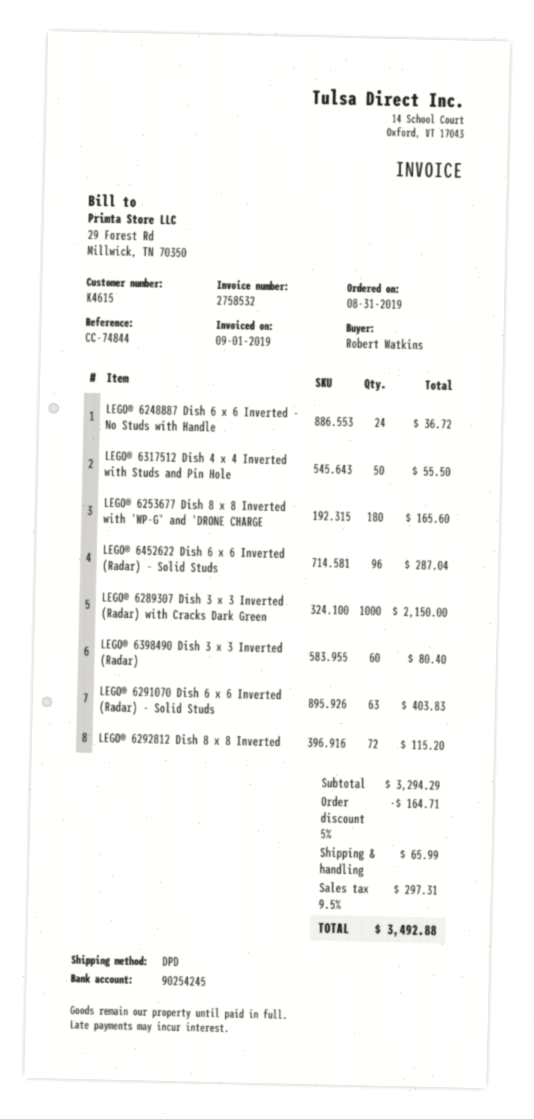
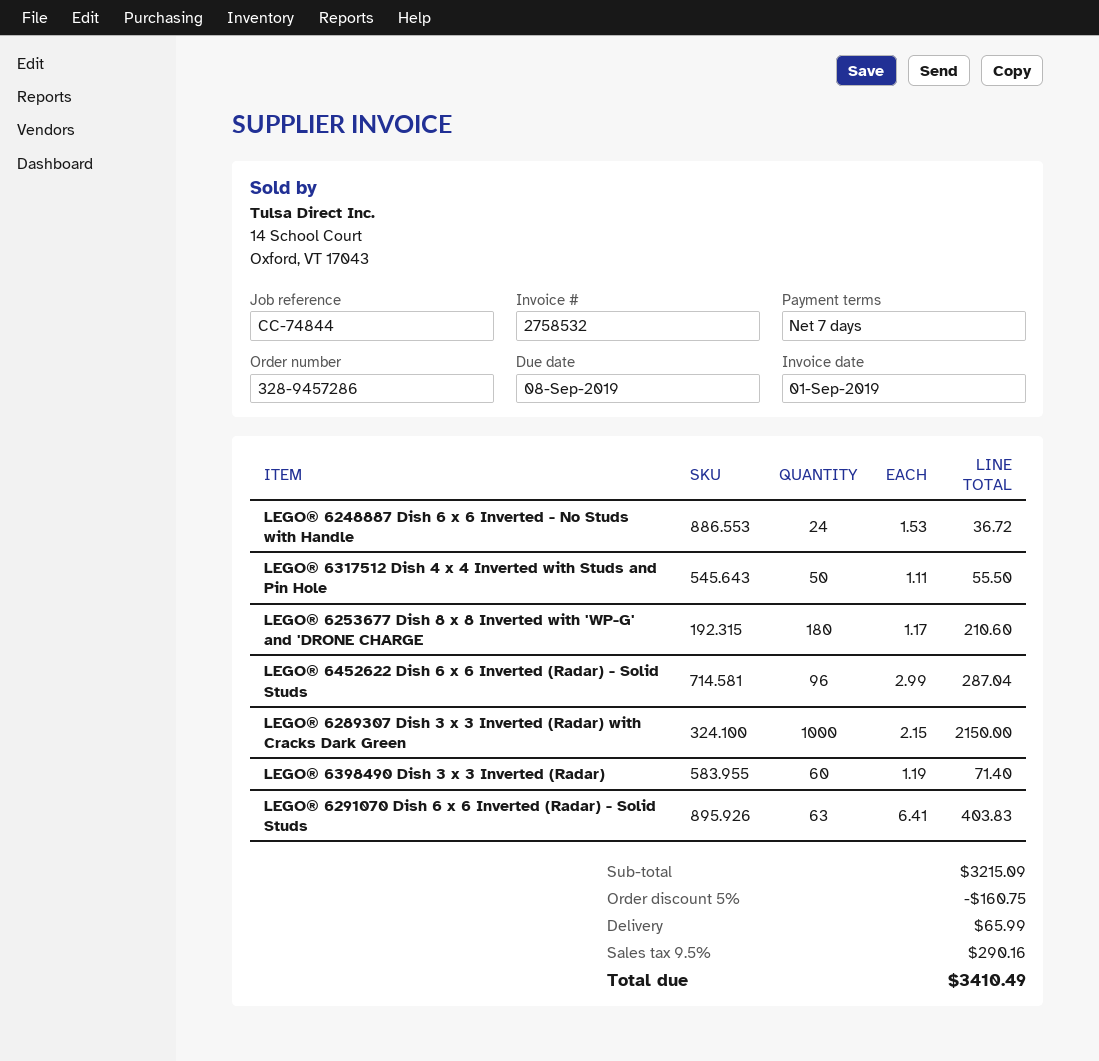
LEGO® 6253677 Dish 8 x 8 Inverted with 'WP-G' and 'DRONE CHARGE: 180 for 165.60 -> 180 for 210.60
LEGO® 6398490 Dish 3 x 3 Inverted (Radar): 60 for 80.40 -> 60 for 71.40
LEGO® 6292812 Dish 8 x 8 Inverted: 72 for 115.20 -> none
subtotal: 3294.29 -> 3215.09
discount: 5% = 164.71 -> 5% = 160.75
tax: 9.5% = 297.31 -> 9.5% = 290.16
total: 3492.88 -> 3410.49

